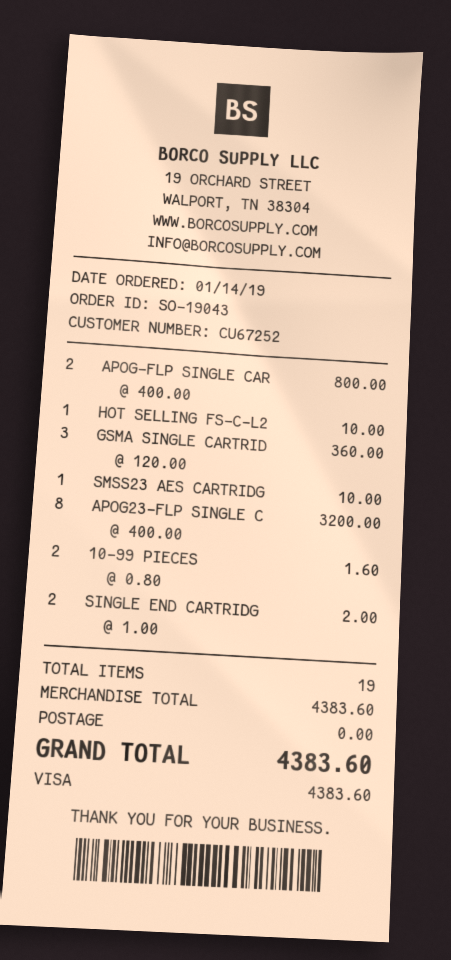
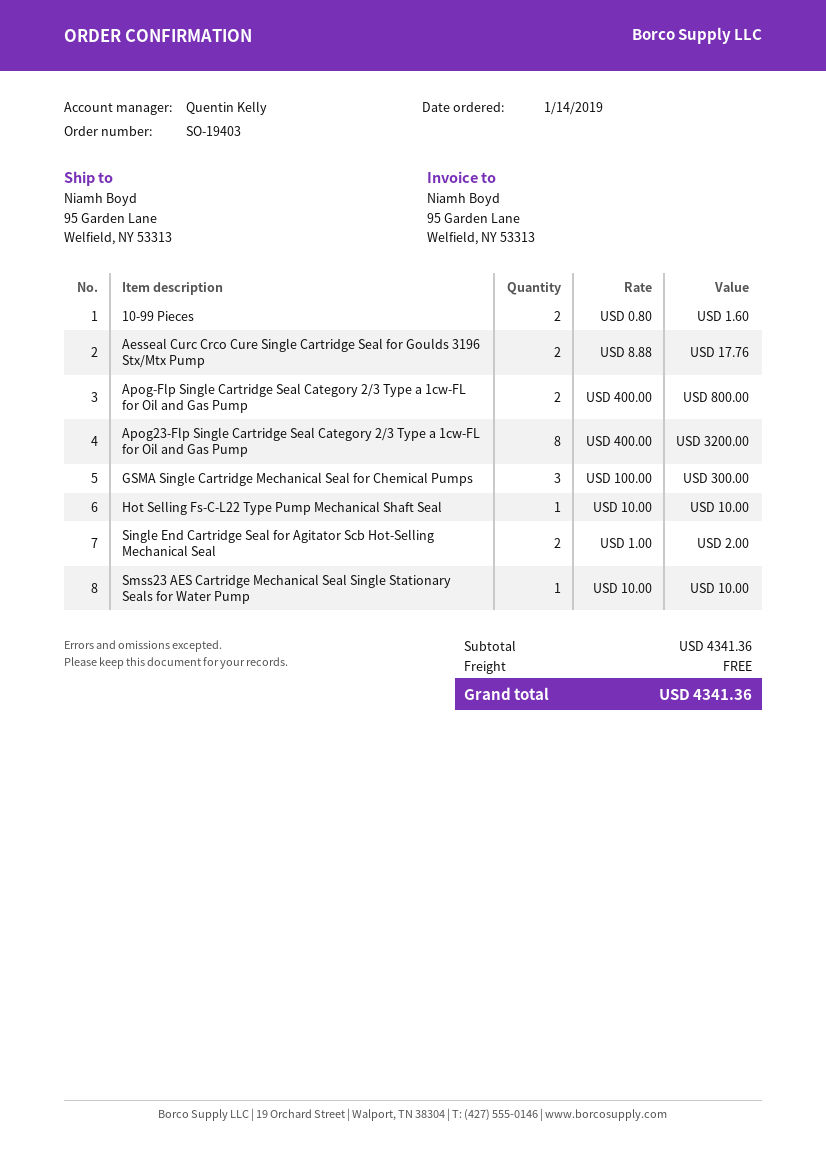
order number: SO-19043 -> SO-19403
GSMA SINGLE CARTRID: 3 x 120.00 = 360.00 -> 3 x 100.00 = 300.00
Aesseal Curc Crco Cure Single Cartridge Seal for Goulds 3196 Stx/Mtx Pump: none -> 2 x 8.88 = 17.76
subtotal: 4383.60 -> 4341.36
total: 4383.60 -> 4341.36

